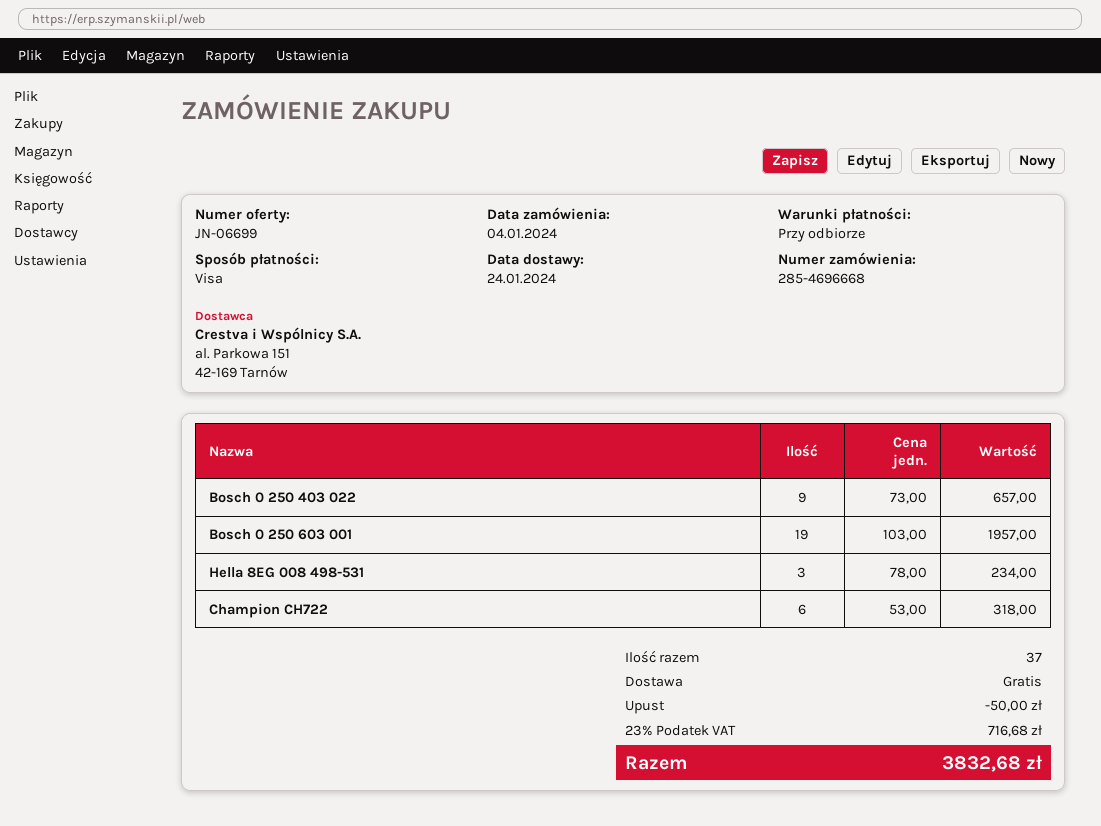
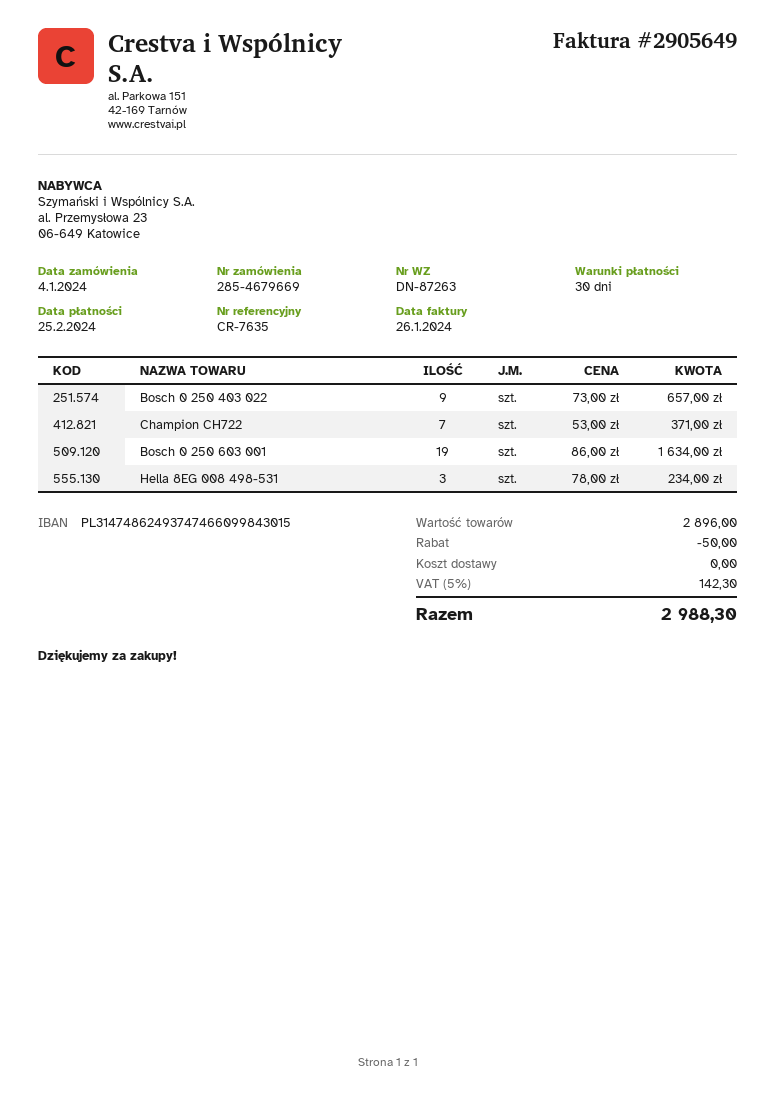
order number: 285-4696668 -> 285-4679669
payment terms: on receipt -> 30 days
Bosch 0 250 603 001: 19 x 103.00 = 1957.00 -> 19 x 86.00 = 1634.00
Champion CH722: 6 x 53.00 = 318.00 -> 7 x 53.00 = 371.00
tax: 23% = 716.68 -> 5% = 142.30
total: 3832.68 -> 2988.30

